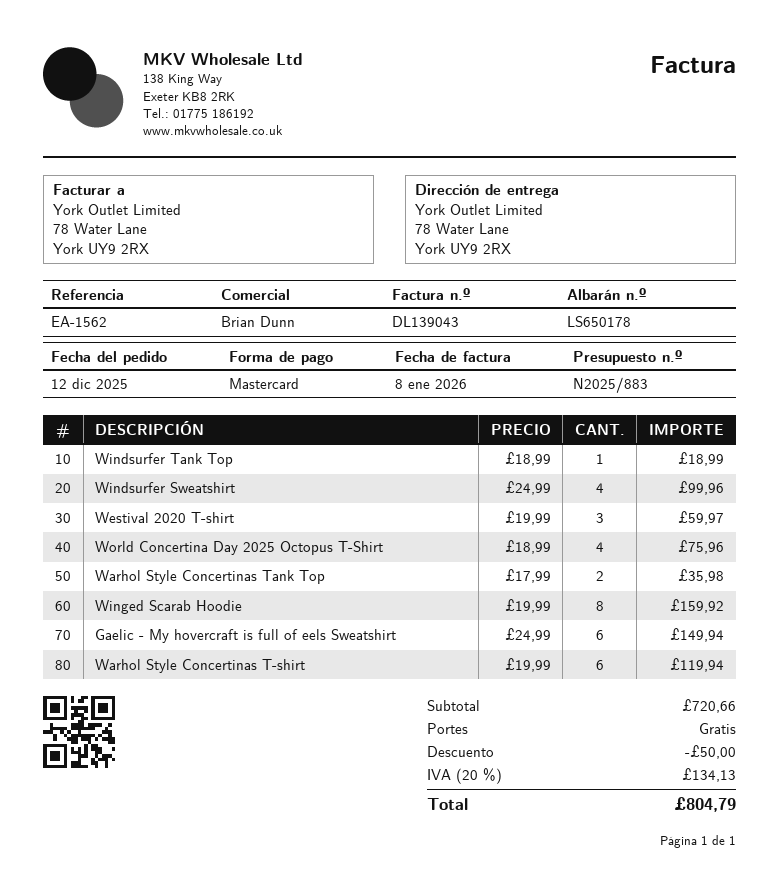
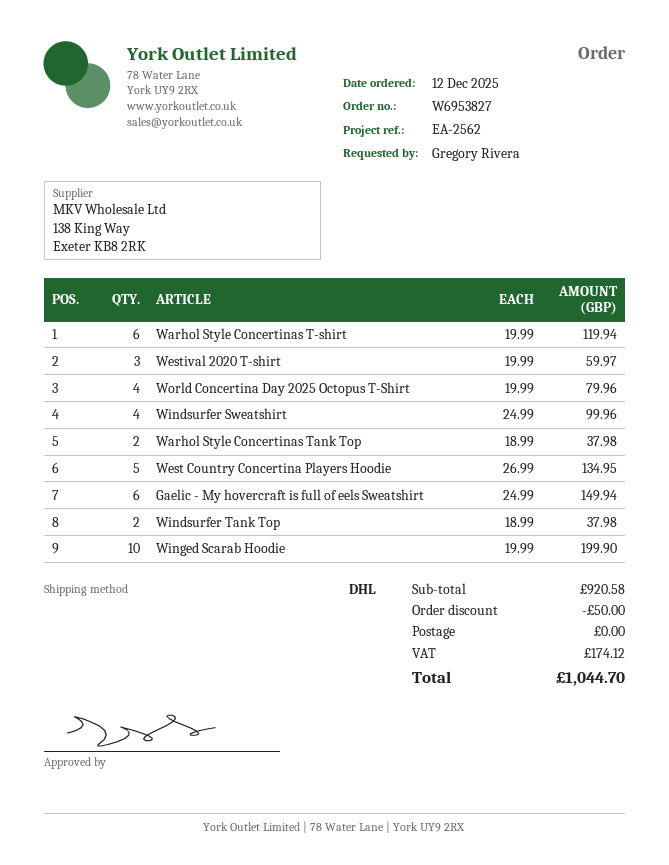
reference: EA-1562 -> EA-2562
Windsurfer Tank Top: 1 x 18.99 = 18.99 -> 2 x 18.99 = 37.98
World Concertina Day 2025 Octopus T-Shirt: 4 x 18.99 = 75.96 -> 4 x 19.99 = 79.96
Warhol Style Concertinas Tank Top: 2 x 17.99 = 35.98 -> 2 x 18.99 = 37.98
Winged Scarab Hoodie: 8 x 19.99 = 159.92 -> 10 x 19.99 = 199.90
West Country Concertina Players Hoodie: none -> 5 x 26.99 = 134.95
subtotal: 720.66 -> 920.58
tax: 134.13 -> 174.12
total: 804.79 -> 1044.70

